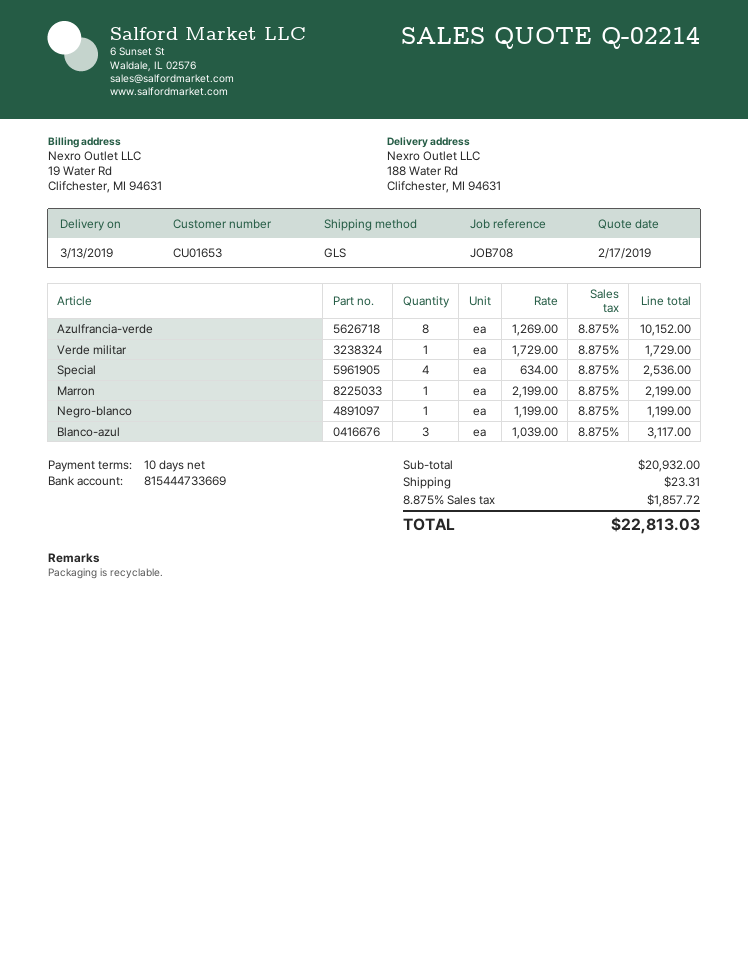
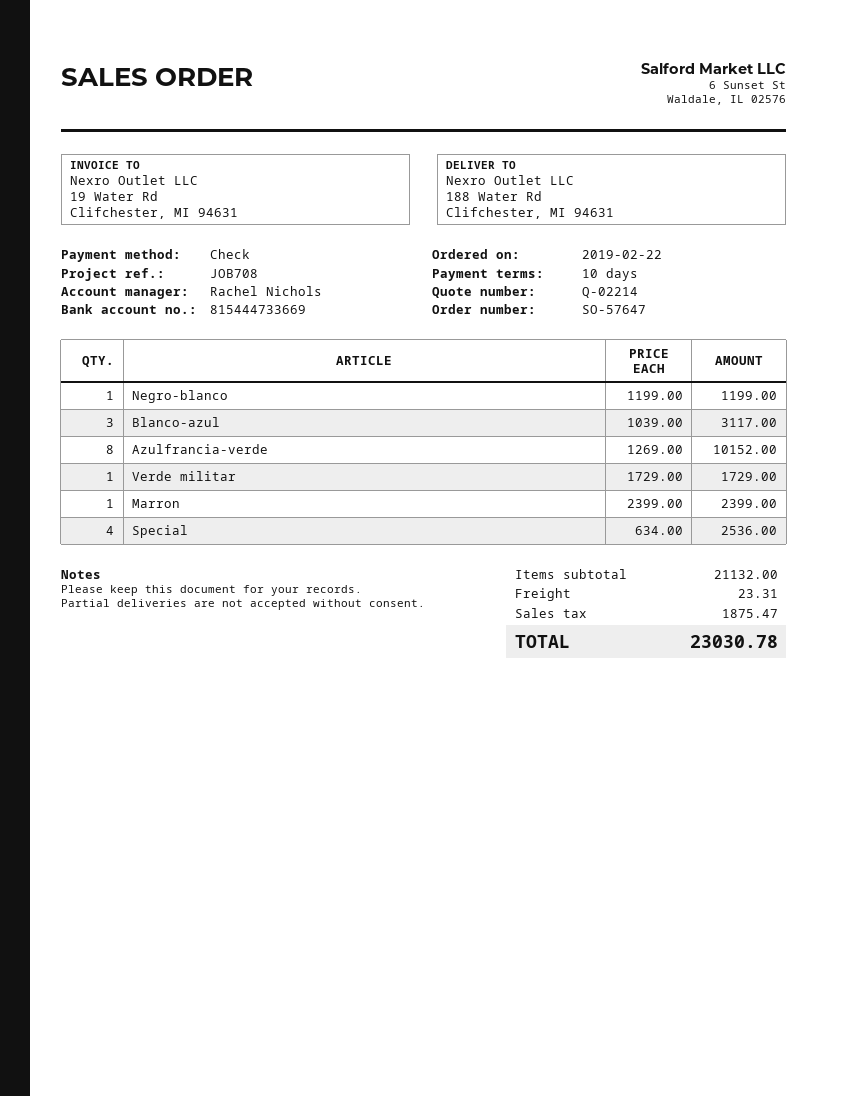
Marron: 1 x 2199.00 = 2199.00 -> 1 x 2399.00 = 2399.00
subtotal: 20932.00 -> 21132.00
tax: 1857.72 -> 1875.47
total: 22813.03 -> 23030.78

